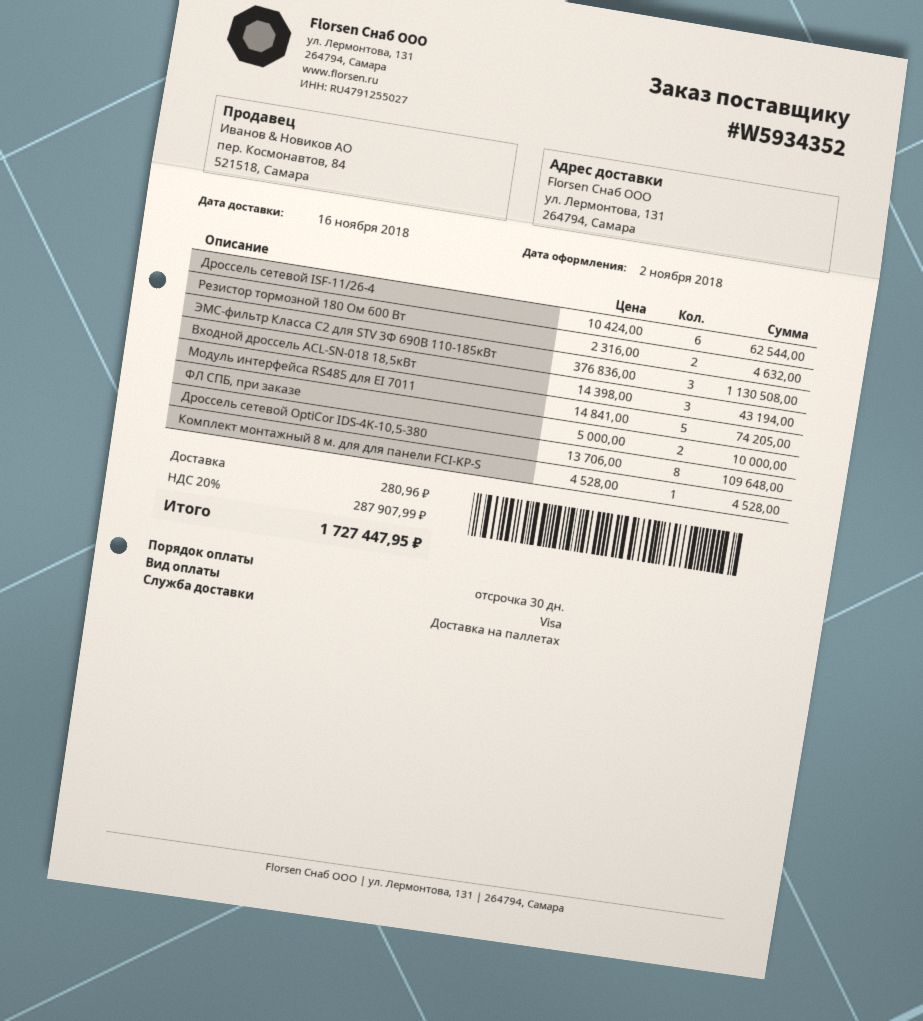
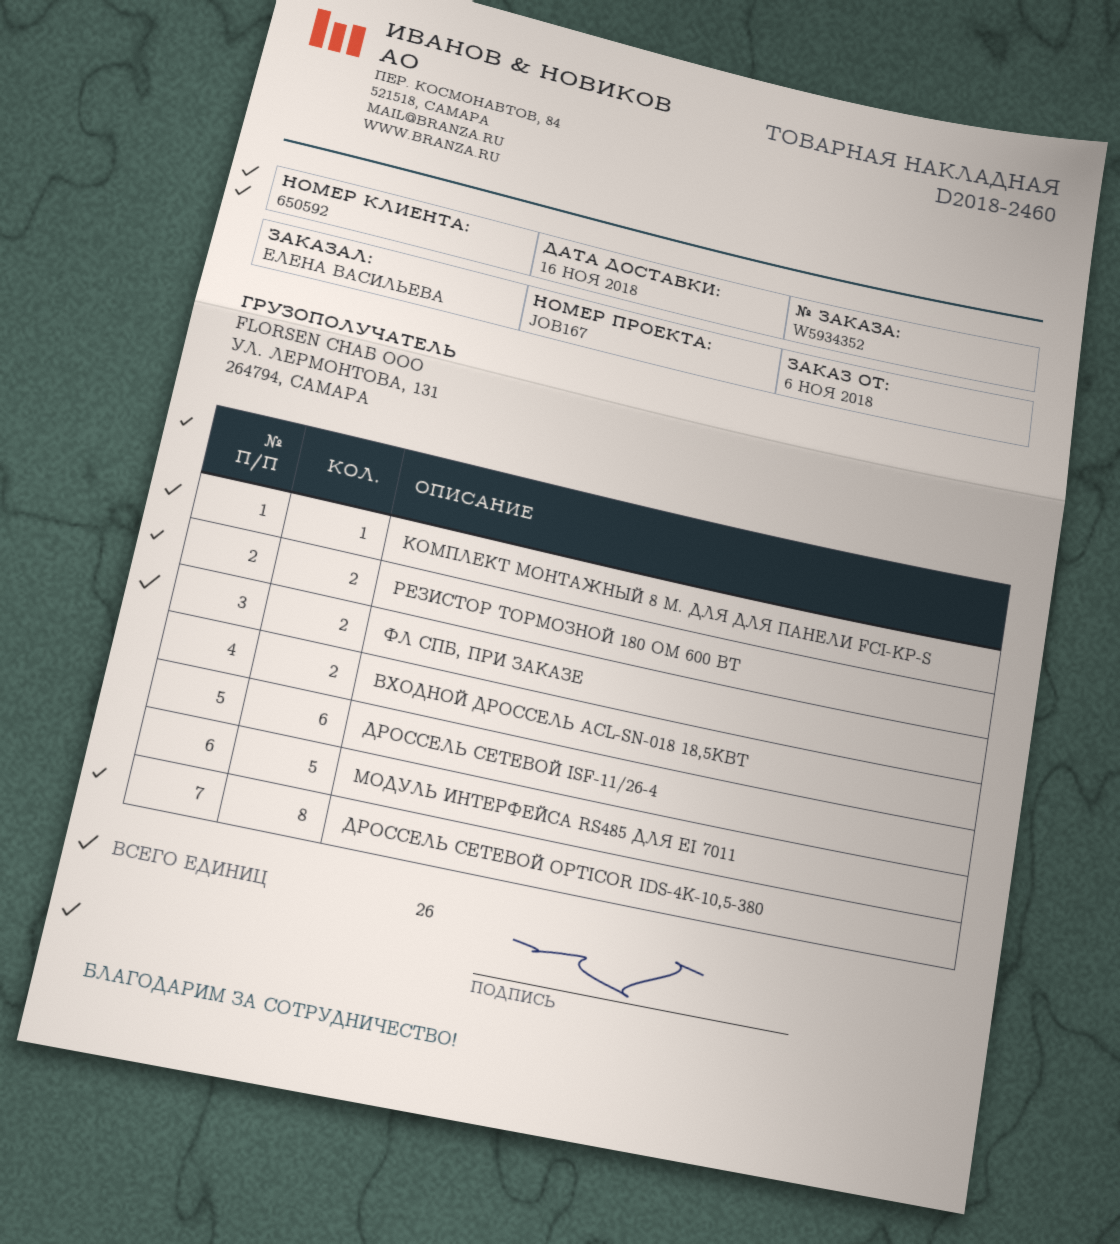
order date: 2018-11-02 -> 2018-11-06
ЭМС-фильтр Класса С2 для STV 3Ф 690В 110-185кВт: 3 -> none
Входной дроссель ACL-SN-018 18,5кВт: 3 -> 2

